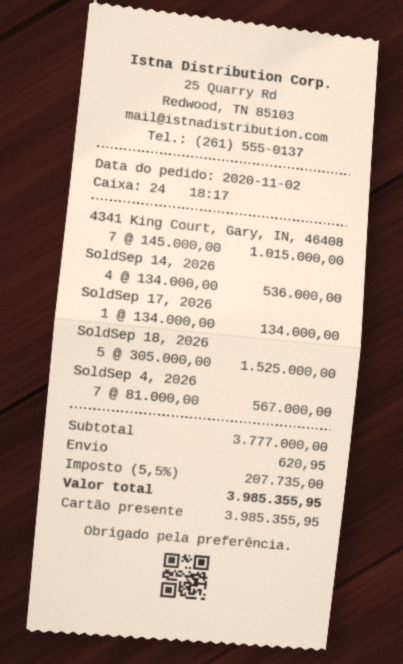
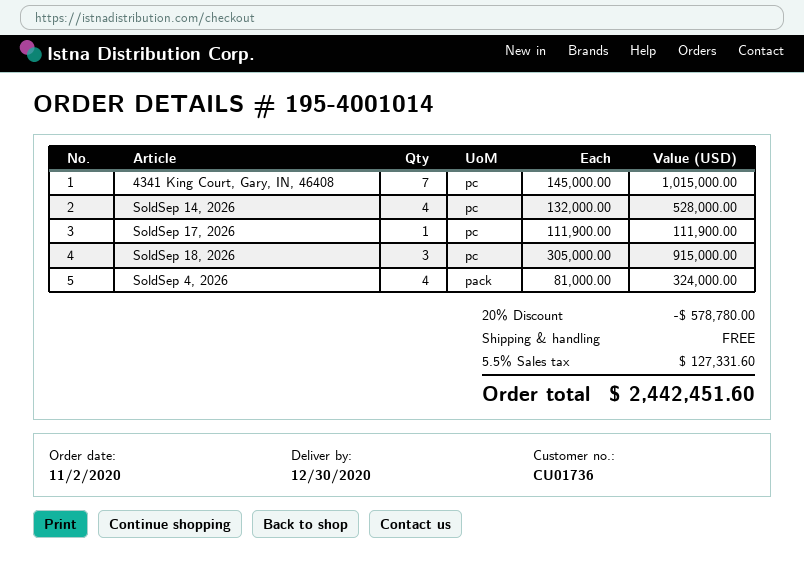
SoldSep 14, 2026: 4 x 134000.00 = 536000.00 -> 4 x 132000.00 = 528000.00
SoldSep 17, 2026: 1 x 134000.00 = 134000.00 -> 1 x 111900.00 = 111900.00
SoldSep 18, 2026: 5 x 305000.00 = 1525000.00 -> 3 x 305000.00 = 915000.00
SoldSep 4, 2026: 7 x 81000.00 = 567000.00 -> 4 x 81000.00 = 324000.00
discount: none -> 20% = 578780.00
shipping: 620.95 -> 0.00
tax: 5.5% = 207735.00 -> 5.5% = 127331.60
total: 3985355.95 -> 2442451.60

